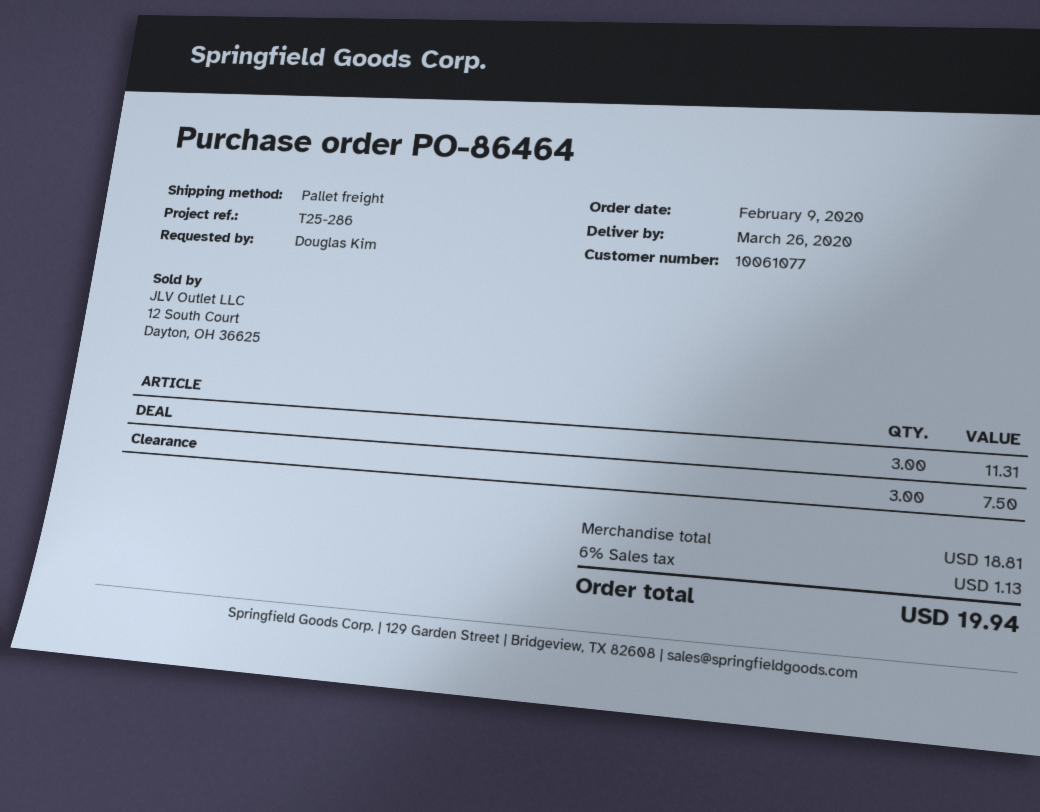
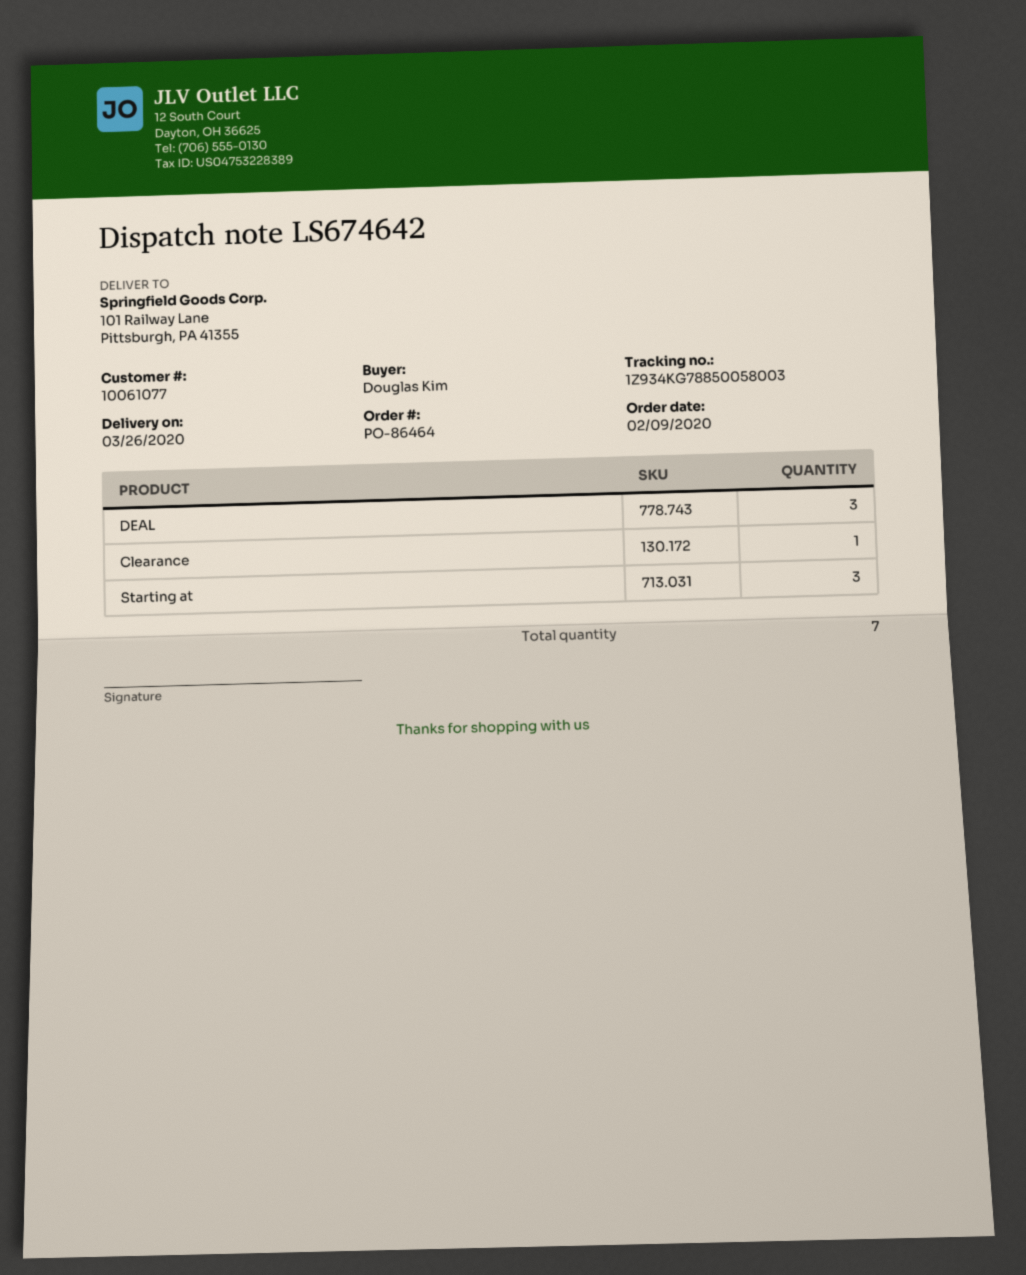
Clearance: 3 -> 1
Starting at: none -> 3

